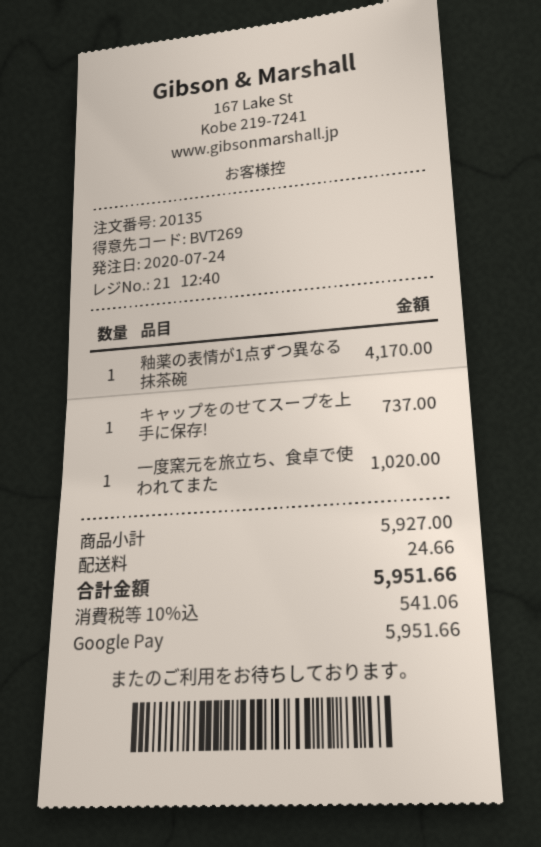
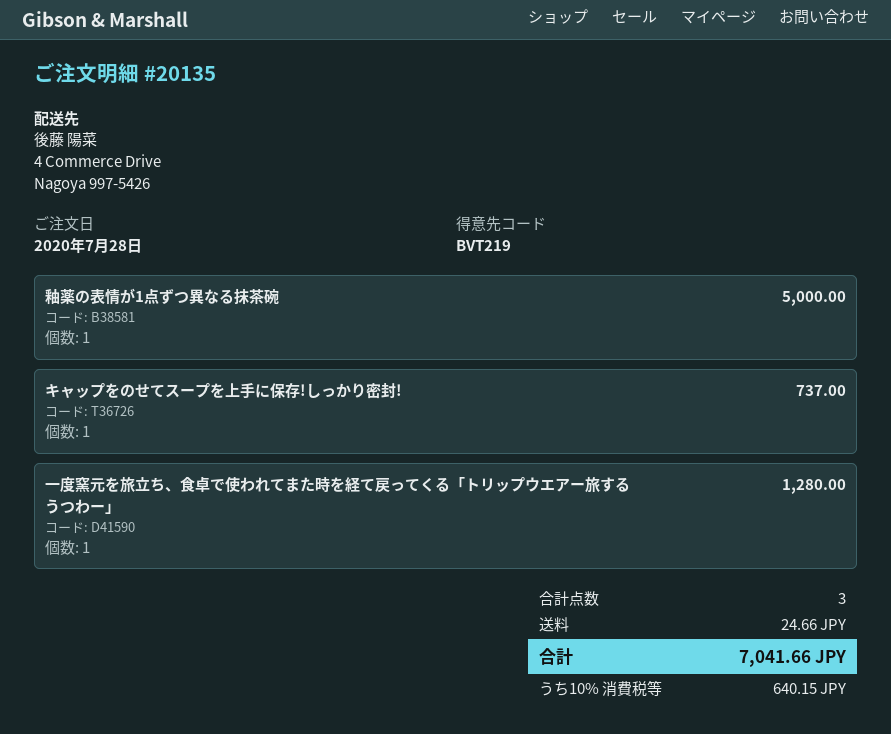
order date: 2020-07-24 -> 2020-07-28
customer number: BVT269 -> BVT219
釉薬の表情が1点ずつ異なる抹茶碗: 1 for 4170.00 -> 1 for 5000.00
一度窯元を旅立ち、食卓で使われてまた: 1 for 1020.00 -> 1 for 1280.00
tax: 10% = 541.06 -> 10% = 640.15
total: 5951.66 -> 7041.66

